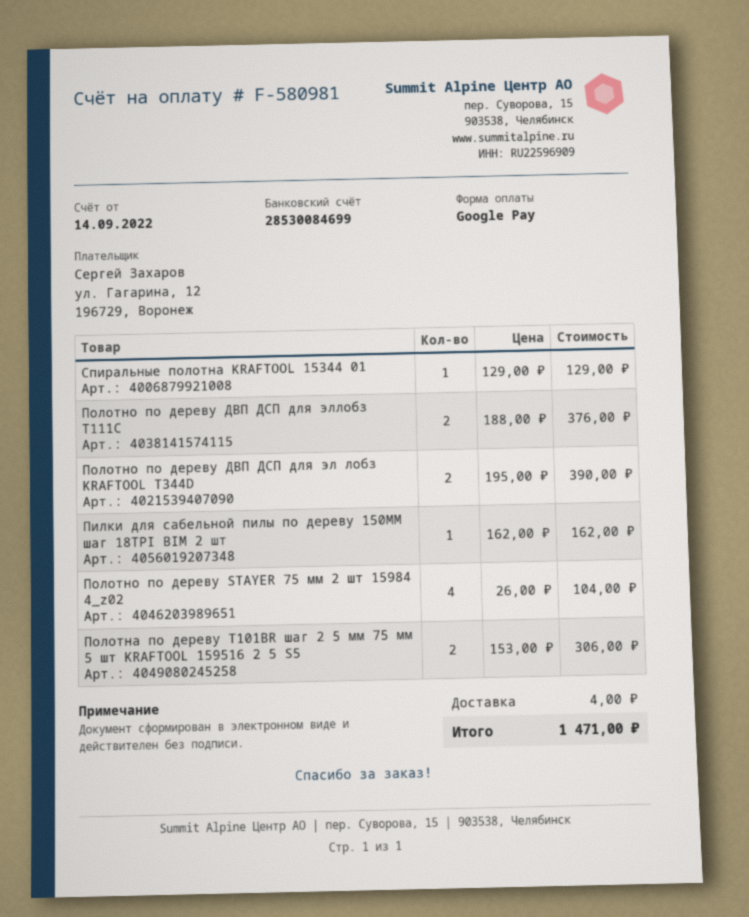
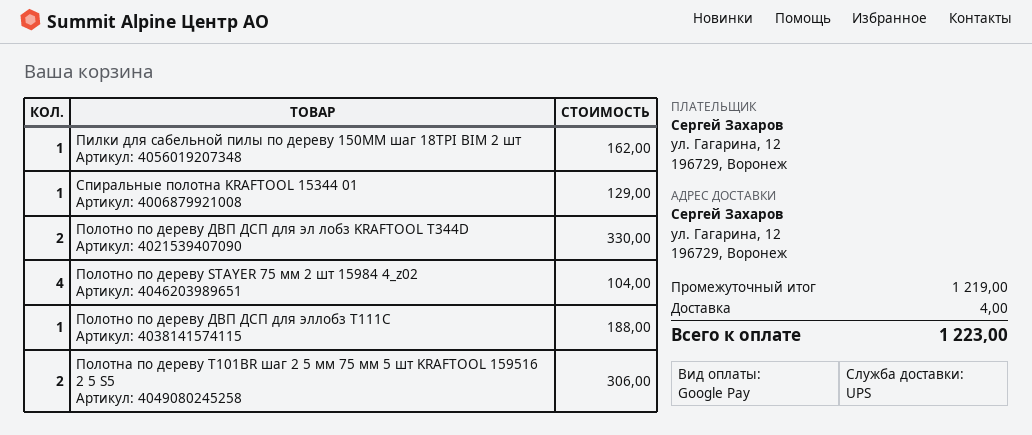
Полотно по дереву ДВП ДСП для эллобз T111C: 2 for 376.00 -> 1 for 188.00
Полотно по дереву ДВП ДСП для эл лобз KRAFTOOL T344D: 2 for 390.00 -> 2 for 330.00
total: 1471.00 -> 1223.00

